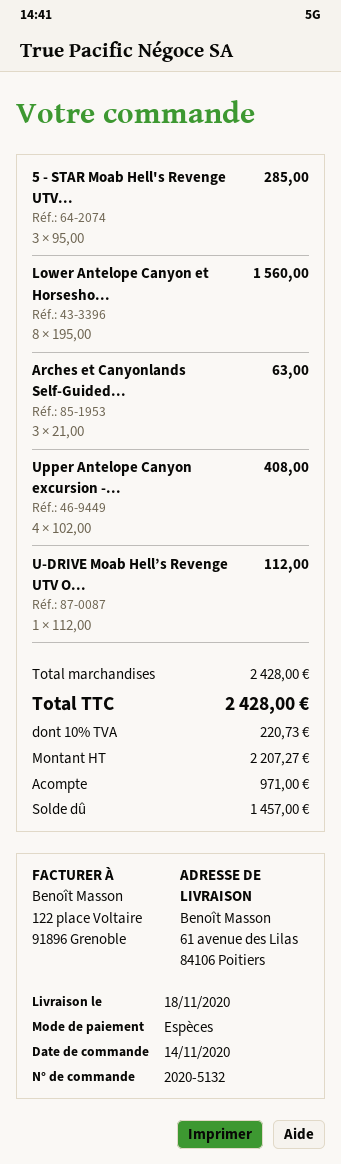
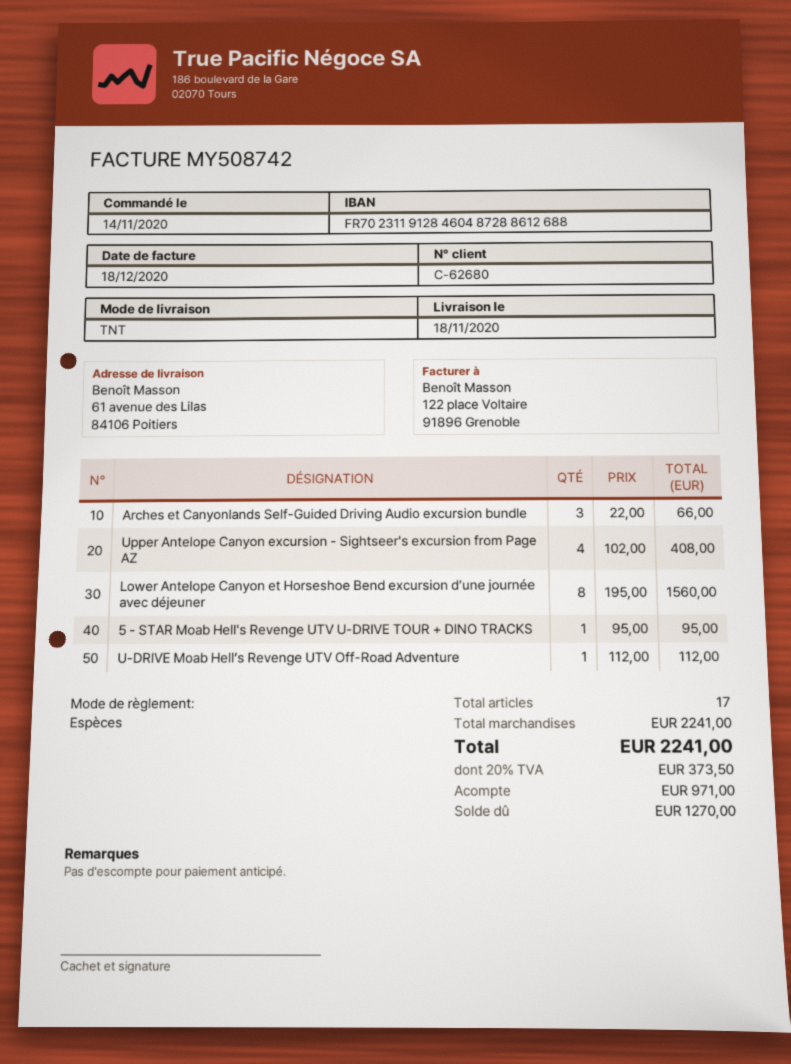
5 - STAR Moab Hell's Revenge UTV...: 3 x 95.00 = 285.00 -> 1 x 95.00 = 95.00
Arches et Canyonlands Self-Guided...: 3 x 21.00 = 63.00 -> 3 x 22.00 = 66.00
subtotal: 2428.00 -> 2241.00
tax: 10% = 220.73 -> 20% = 373.50
total: 2428.00 -> 2241.00
balance: 1457.00 -> 1270.00

